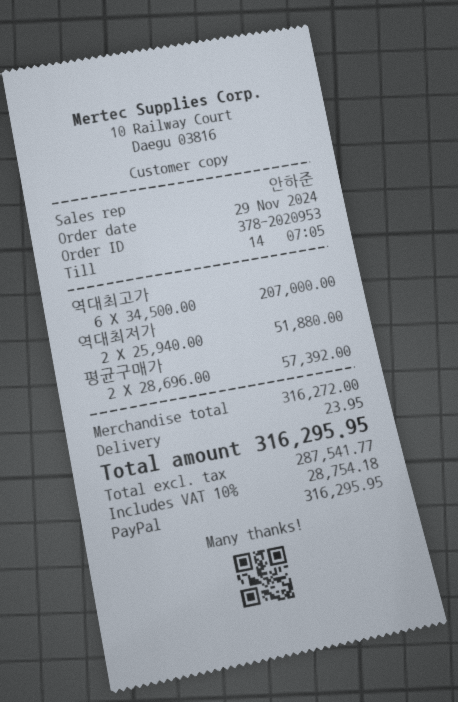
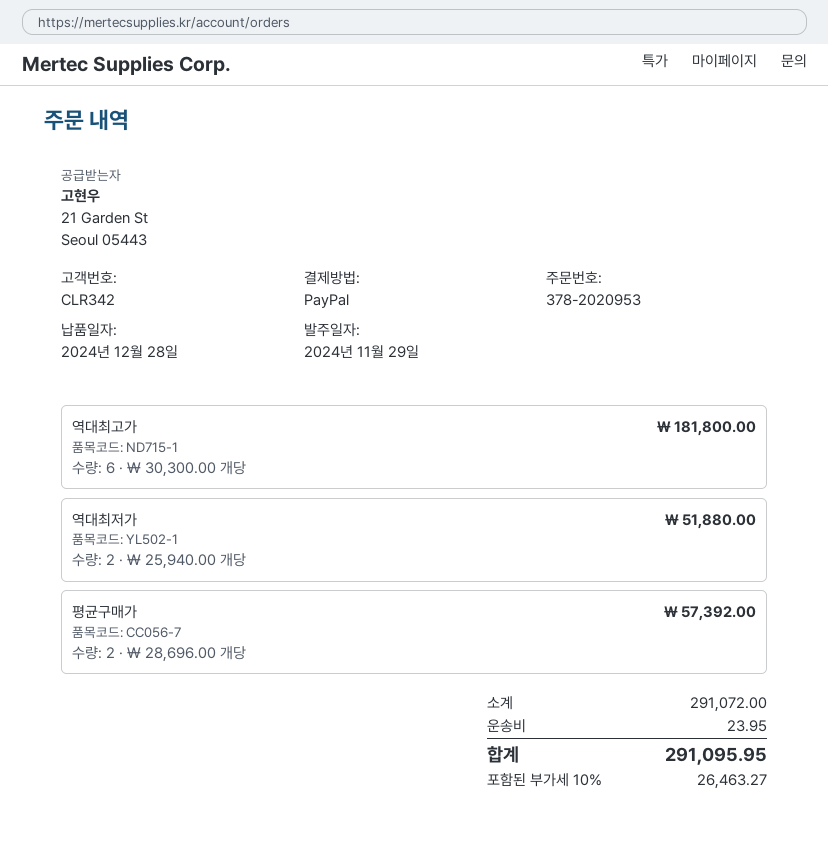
역대최고가: 6 x 34500.00 = 207000.00 -> 6 x 30300.00 = 181800.00
subtotal: 316272.00 -> 291072.00
tax: 10% = 28754.18 -> 10% = 26463.27
total: 316295.95 -> 291095.95

